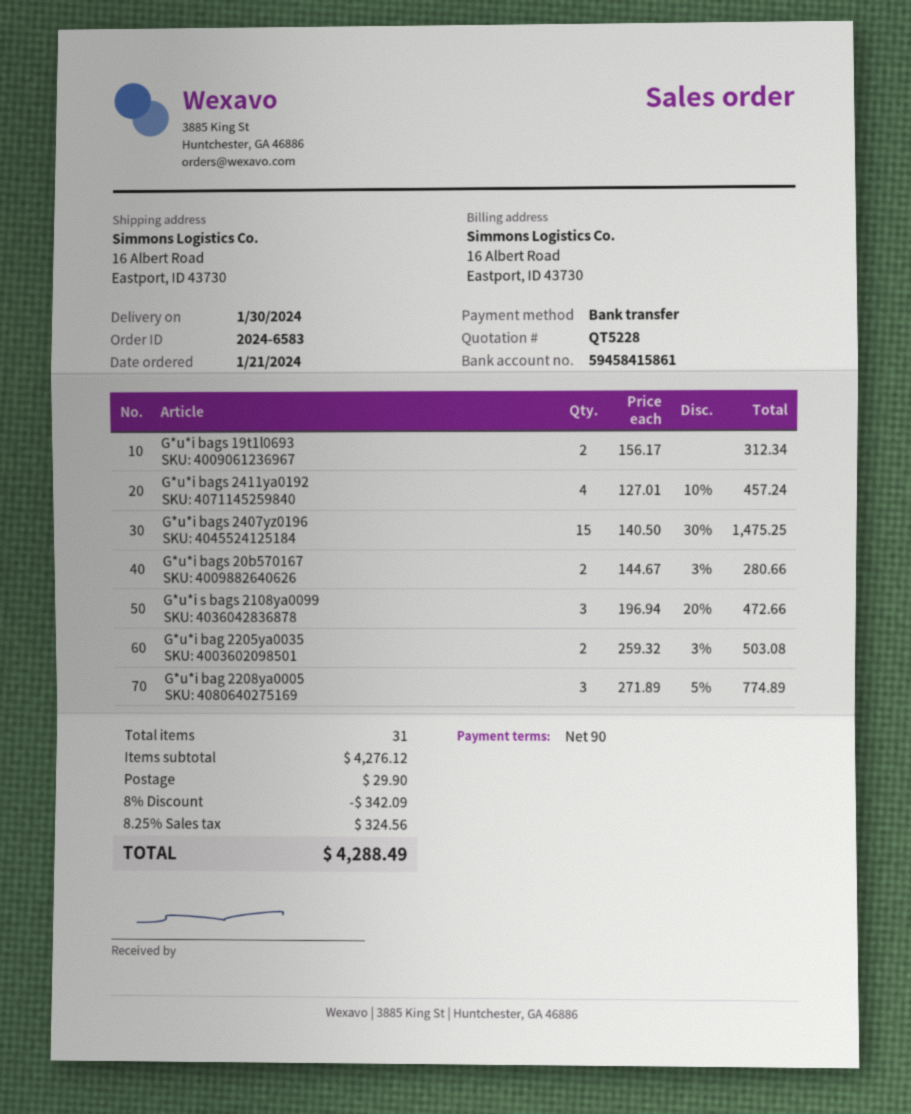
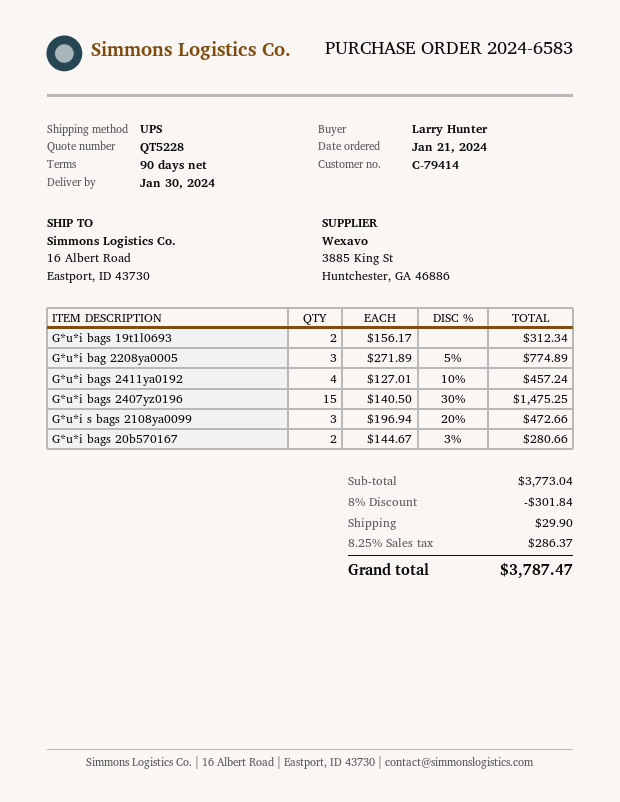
G*u*i bag 2205ya0035: 2 x 259.32 - 3% = 503.08 -> none
subtotal: 4276.12 -> 3773.04
discount: 8% = 342.09 -> 8% = 301.84
tax: 8.25% = 324.56 -> 8.25% = 286.37
total: 4288.49 -> 3787.47

